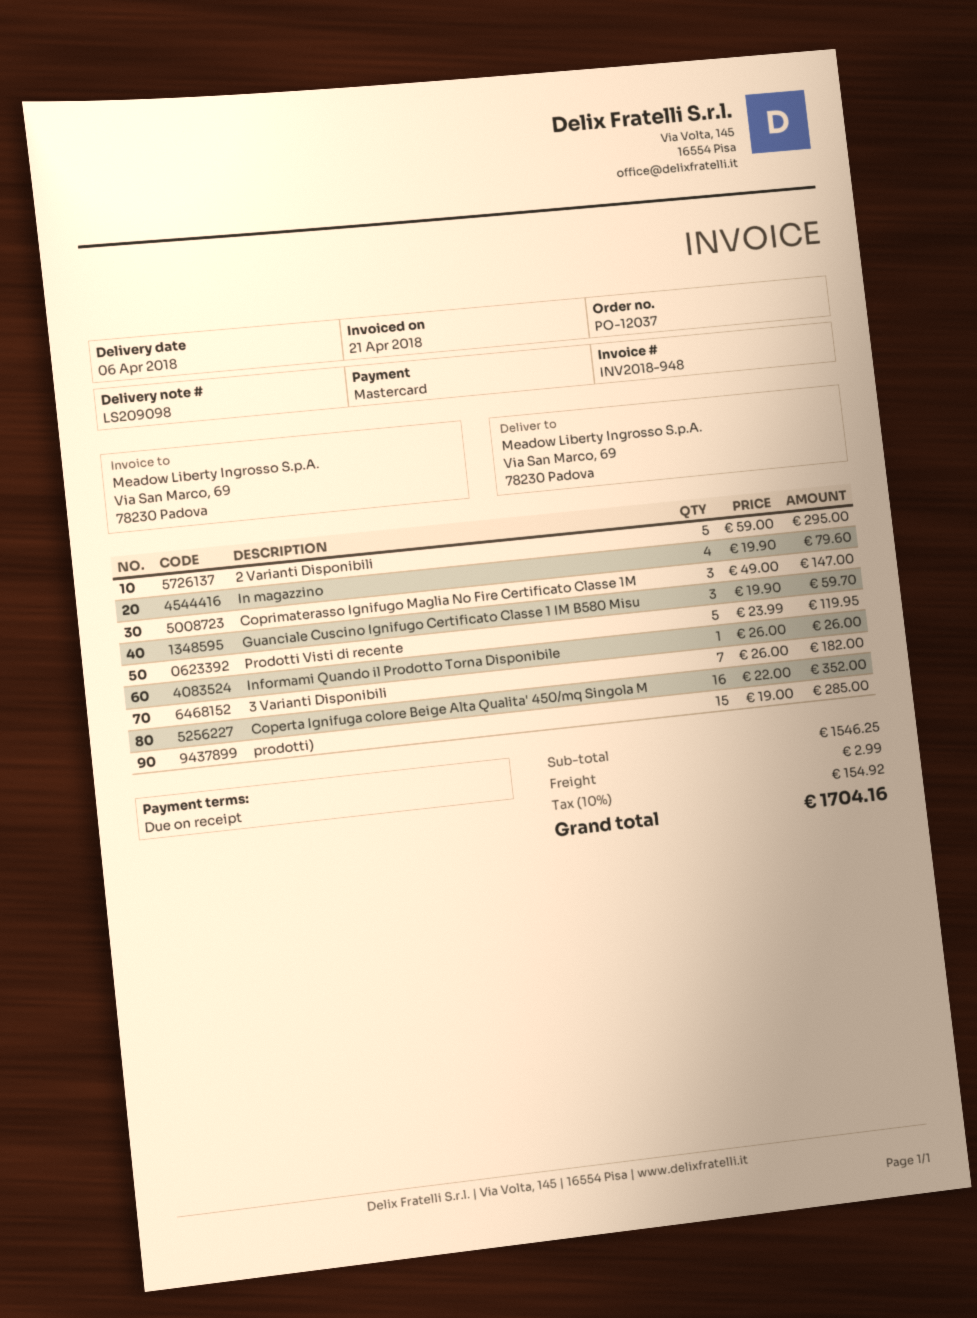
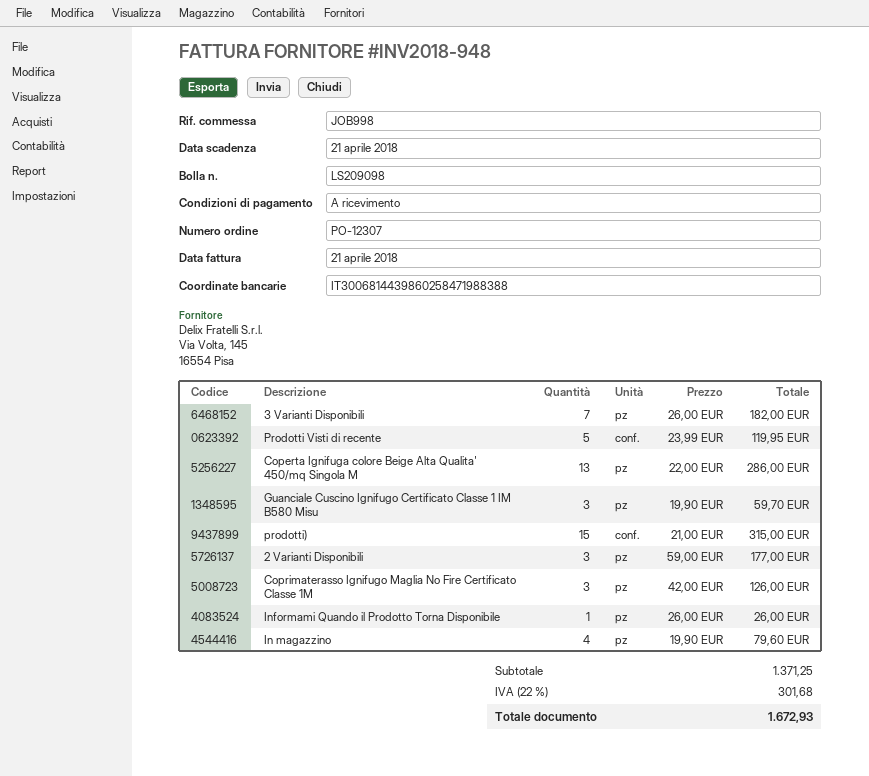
order number: PO-12037 -> PO-12307
2 Varianti Disponibili: 5 x 59.00 = 295.00 -> 3 x 59.00 = 177.00
Coprimaterasso Ignifugo Maglia No Fire Certificato Classe 1M: 3 x 49.00 = 147.00 -> 3 x 42.00 = 126.00
Coperta Ignifuga colore Beige Alta Qualita' 450/mq Singola M: 16 x 22.00 = 352.00 -> 13 x 22.00 = 286.00
prodotti): 15 x 19.00 = 285.00 -> 15 x 21.00 = 315.00
subtotal: 1546.25 -> 1371.25
shipping: 2.99 -> none
tax: 10% = 154.92 -> 22% = 301.68
total: 1704.16 -> 1672.93

